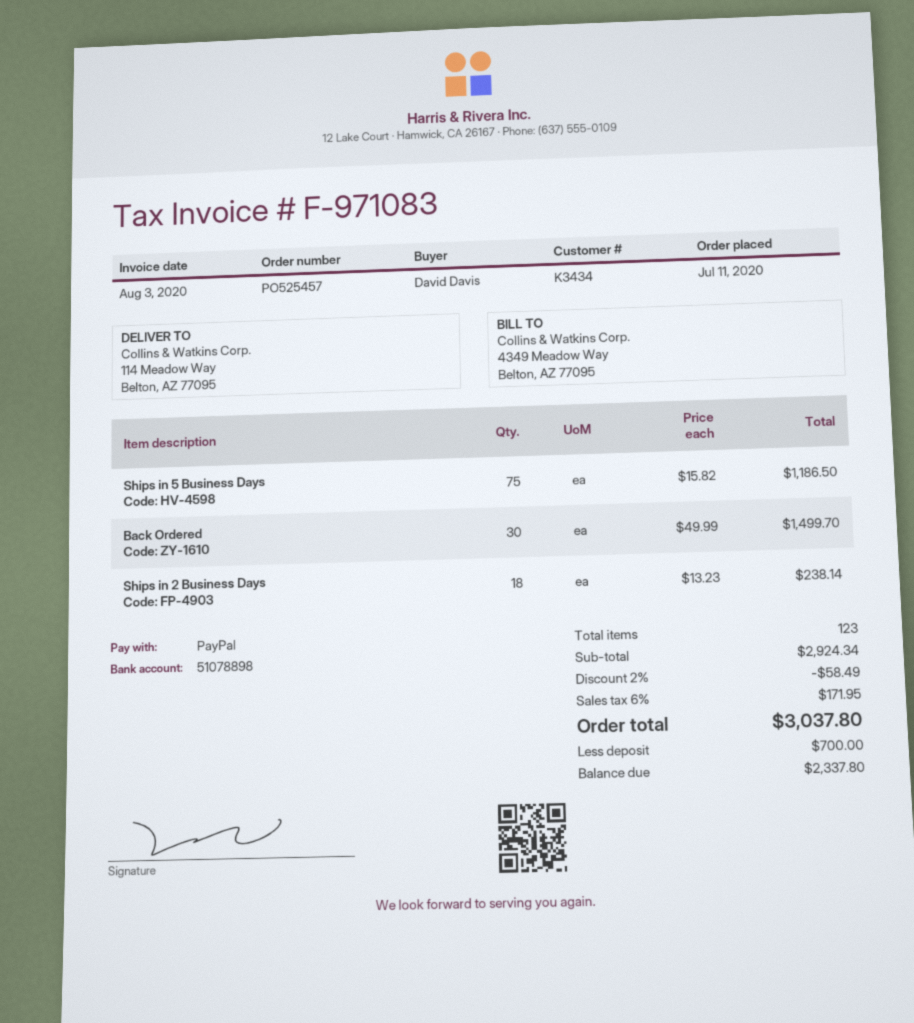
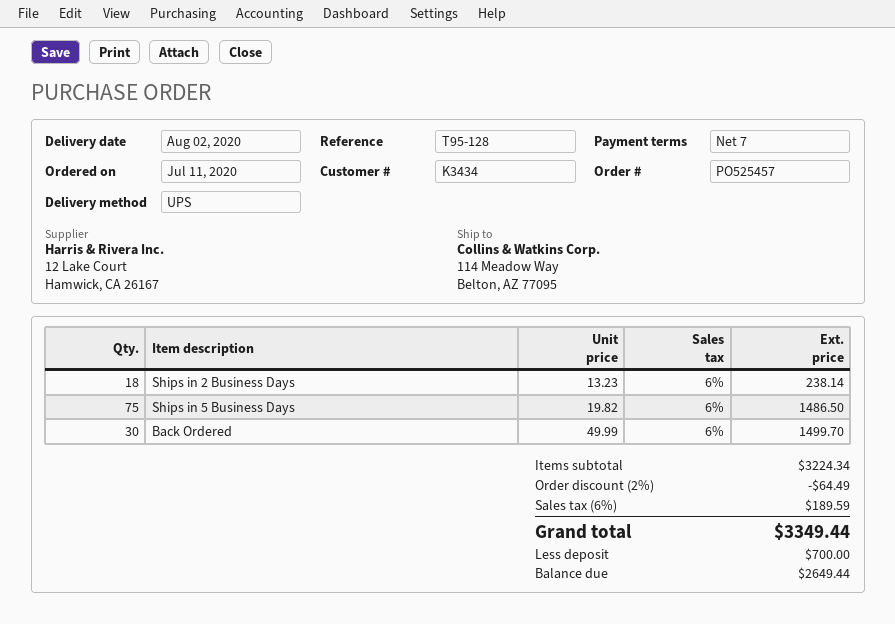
Ships in 5 Business Days: 75 x 15.82 = 1186.50 -> 75 x 19.82 = 1486.50
subtotal: 2924.34 -> 3224.34
discount: 2% = 58.49 -> 2% = 64.49
tax: 6% = 171.95 -> 6% = 189.59
total: 3037.80 -> 3349.44
balance: 2337.80 -> 2649.44

